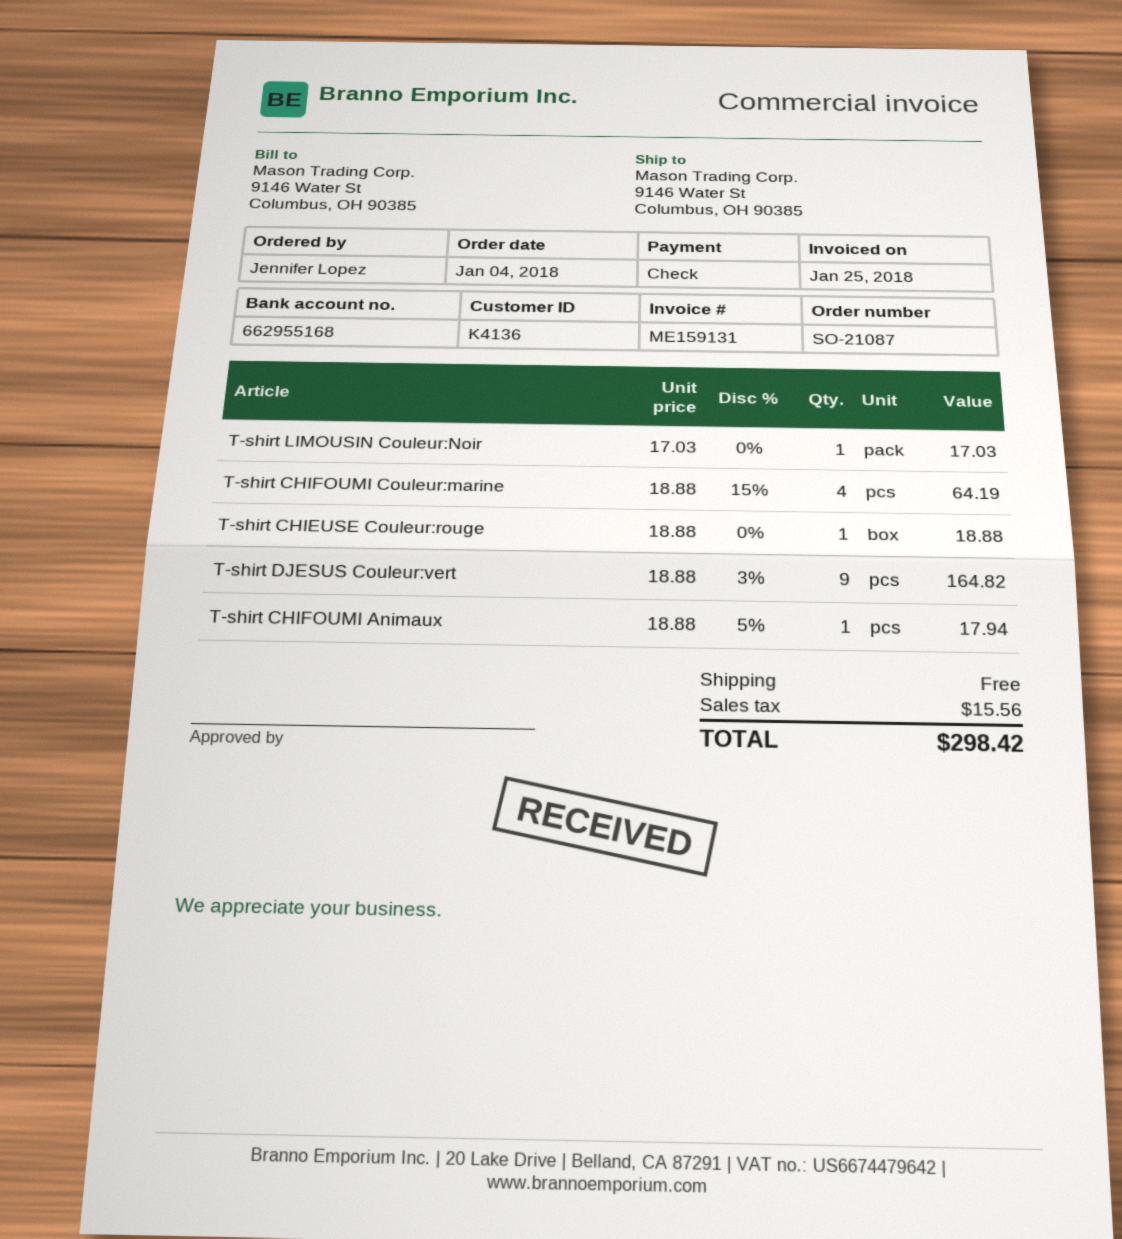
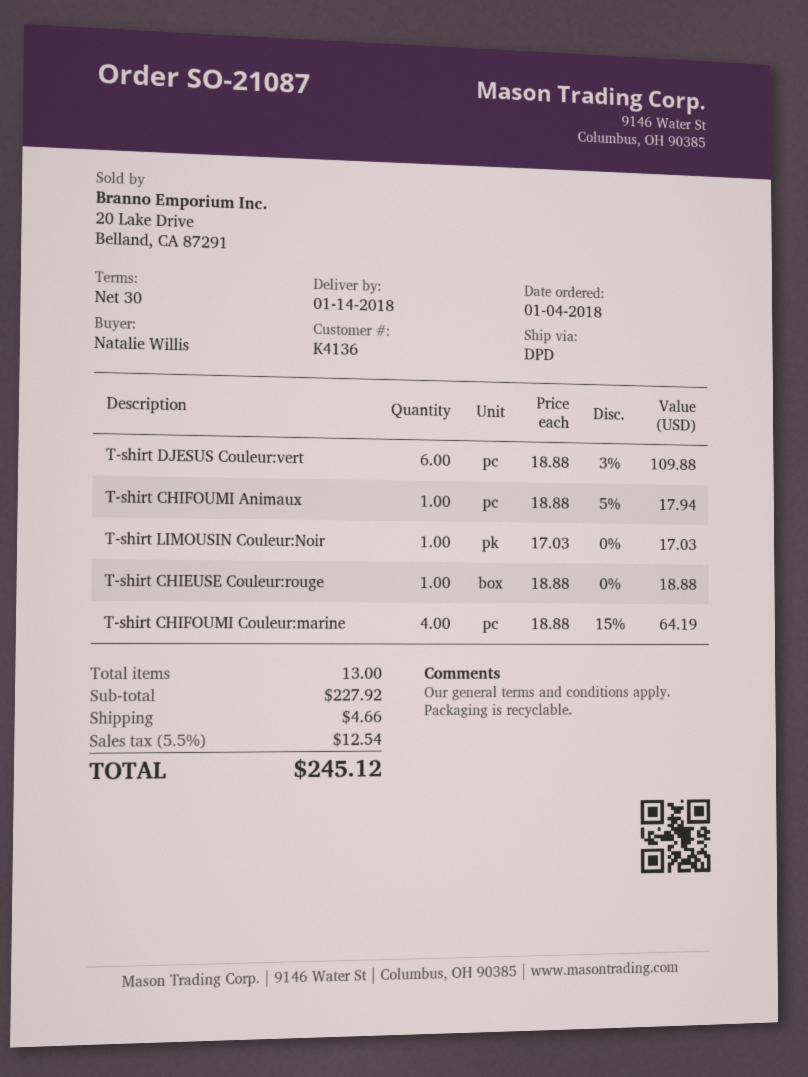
ordered by: Jennifer Lopez -> Natalie Willis
T-shirt DJESUS Couleur:vert: 9 x 18.88 - 3% = 164.82 -> 6 x 18.88 - 3% = 109.88
shipping: 0.00 -> 4.66
tax: 15.56 -> 12.54
total: 298.42 -> 245.12

